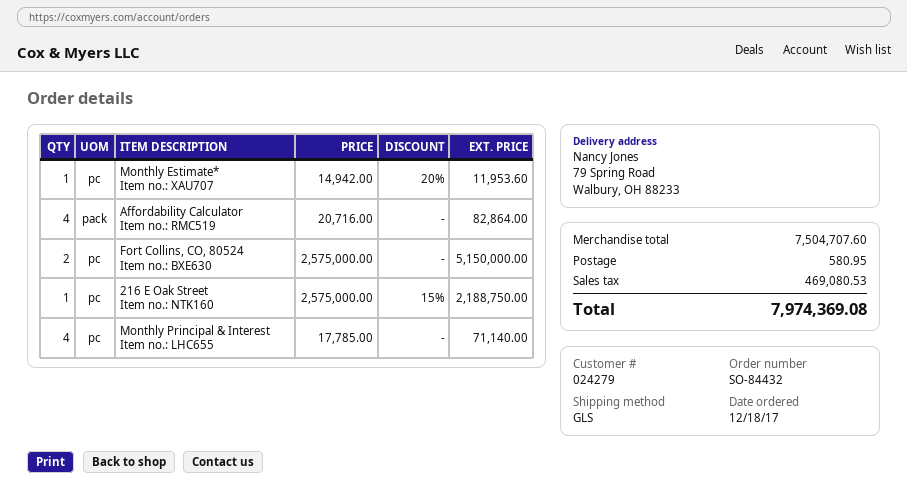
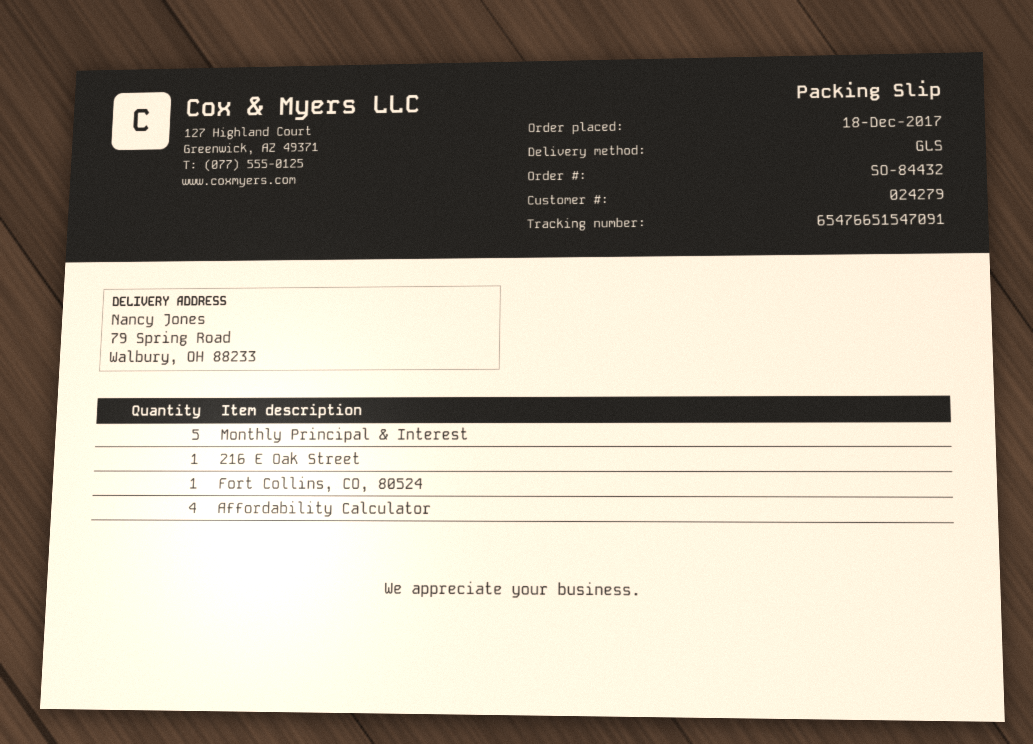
Monthly Estimate*: 1 -> none
Fort Collins, CO, 80524: 2 -> 1
Monthly Principal & Interest: 4 -> 5

